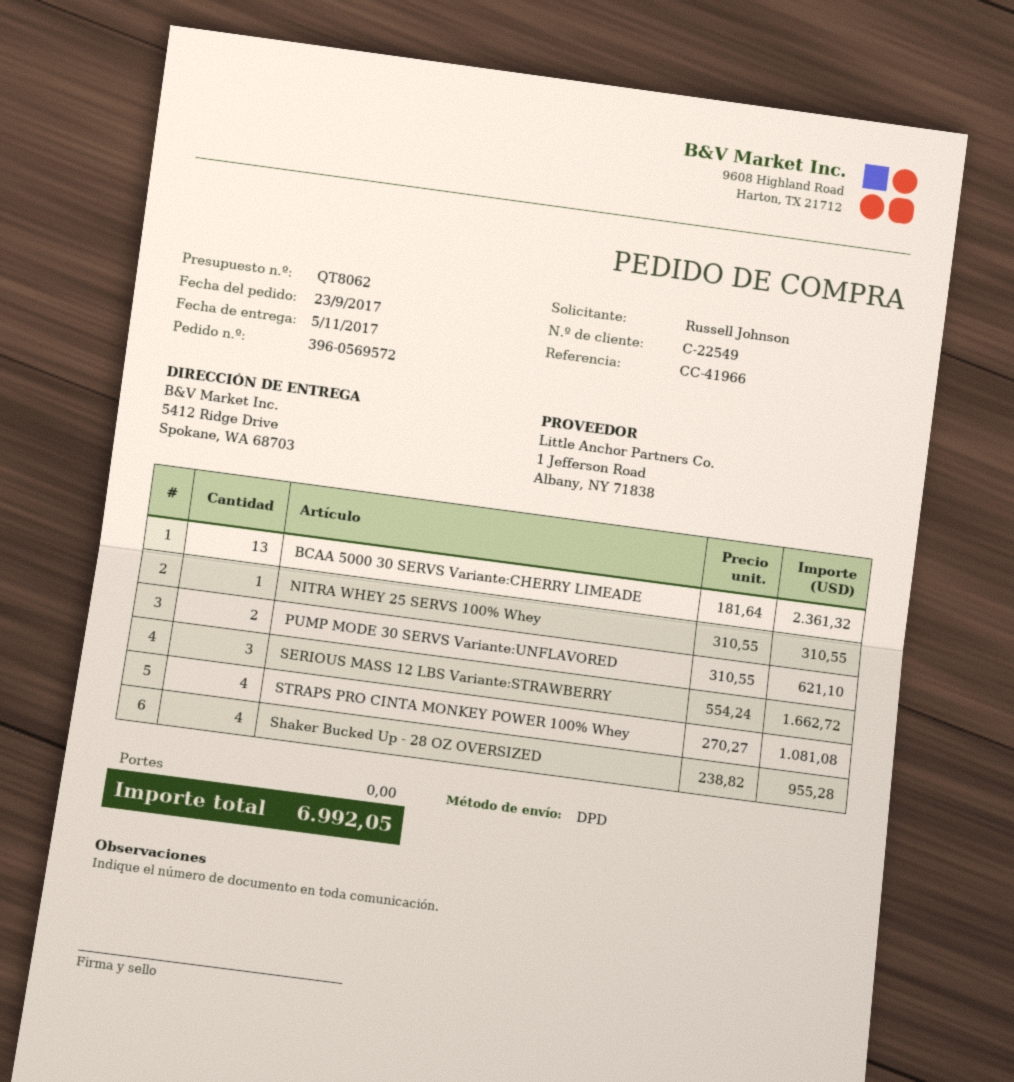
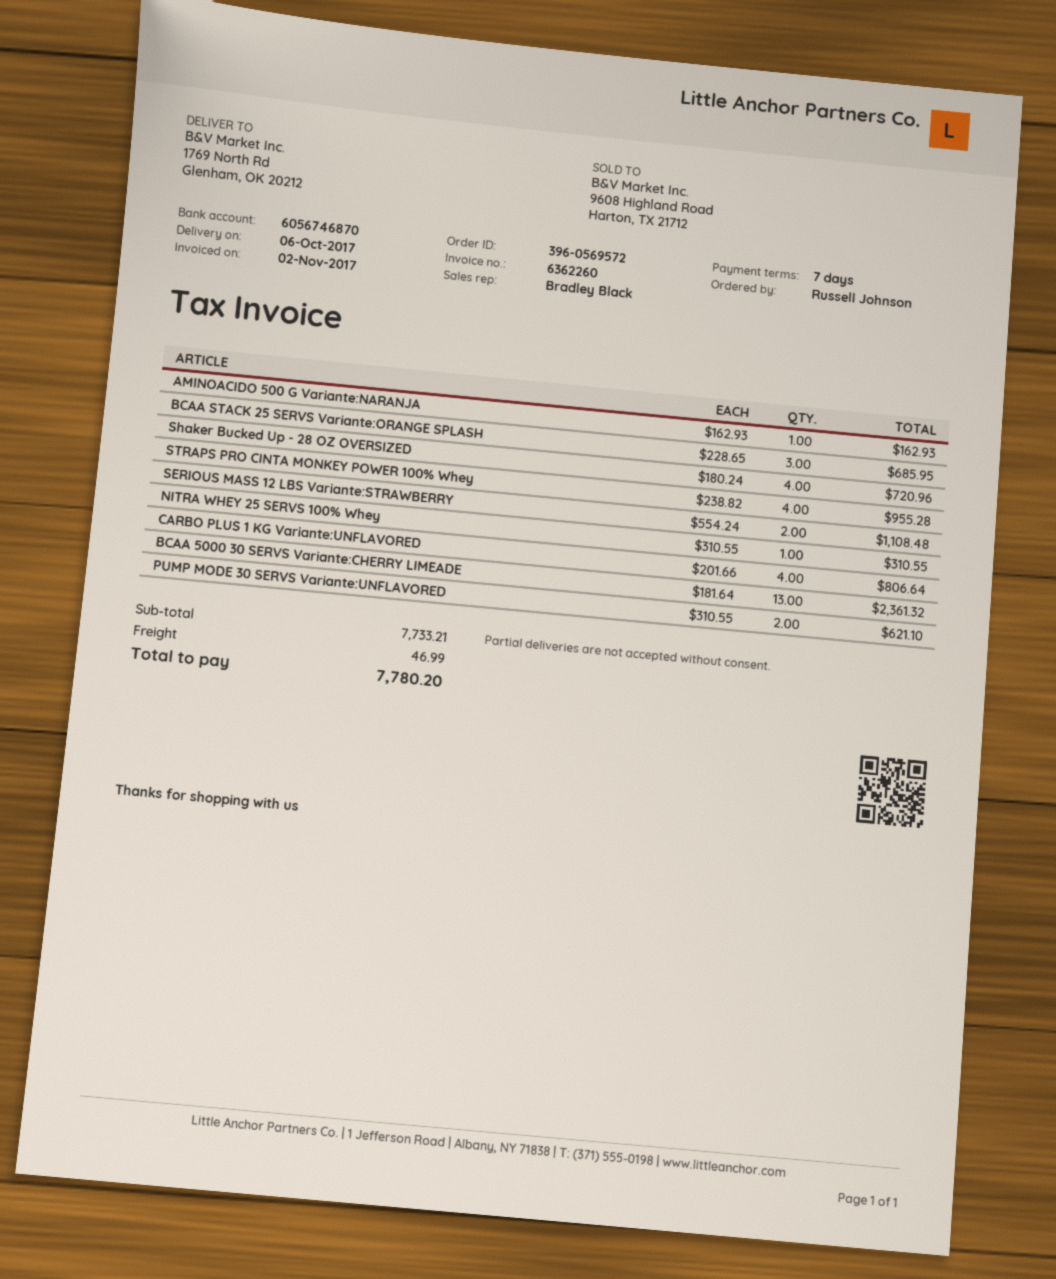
delivery date: 2017-11-05 -> 2017-10-06
ship to: 5412 Ridge Drive, Spokane, WA 68703 -> 1769 North Rd, Glenham, OK 20212
SERIOUS MASS 12 LBS Variante:STRAWBERRY: 3 x 554.24 = 1662.72 -> 2 x 554.24 = 1108.48
STRAPS PRO CINTA MONKEY POWER 100% Whey: 4 x 270.27 = 1081.08 -> 4 x 238.82 = 955.28
Shaker Bucked Up - 28 OZ OVERSIZED: 4 x 238.82 = 955.28 -> 4 x 180.24 = 720.96
AMINOACIDO 500 G Variante:NARANJA: none -> 1 x 162.93 = 162.93
BCAA STACK 25 SERVS Variante:ORANGE SPLASH: none -> 3 x 228.65 = 685.95
CARBO PLUS 1 KG Variante:UNFLAVORED: none -> 4 x 201.66 = 806.64
shipping: 0.00 -> 46.99
total: 6992.05 -> 7780.20

